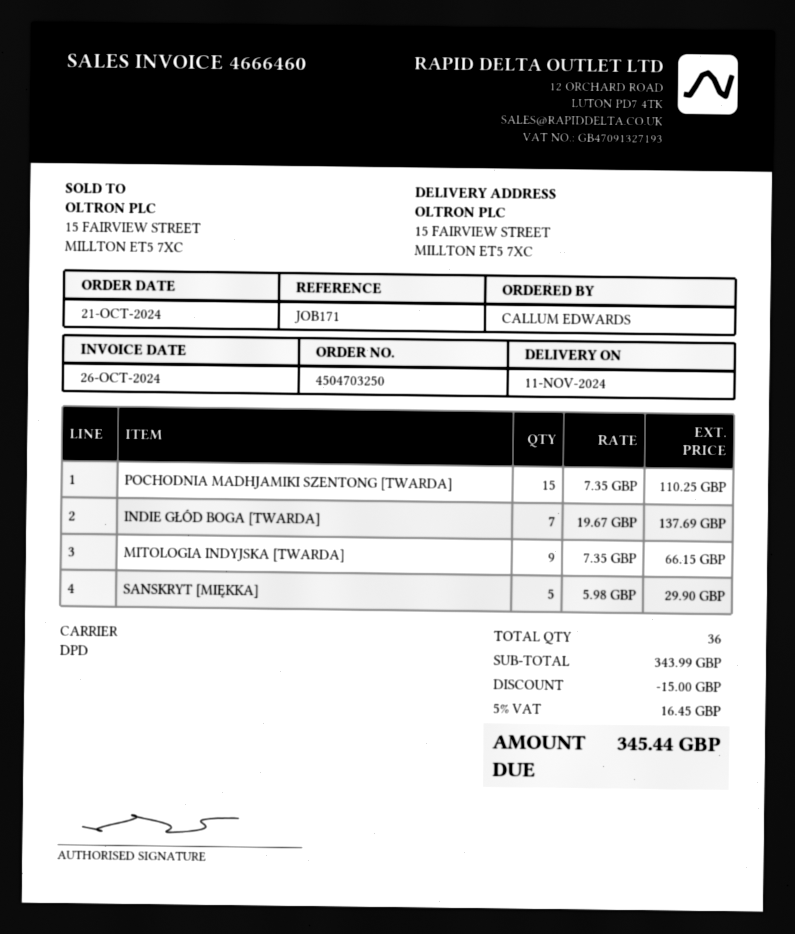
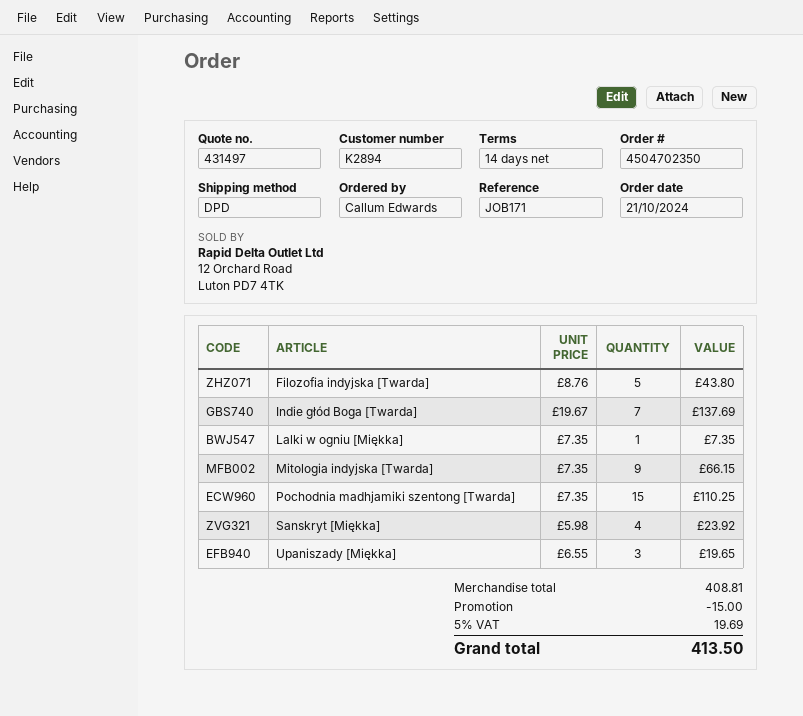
order number: 4504703250 -> 4504702350
SANSKRYT [MIĘKKA]: 5 x 5.98 = 29.90 -> 4 x 5.98 = 23.92
Filozofia indyjska [Twarda]: none -> 5 x 8.76 = 43.80
Lalki w ogniu [Miękka]: none -> 1 x 7.35 = 7.35
Upaniszady [Miękka]: none -> 3 x 6.55 = 19.65
subtotal: 343.99 -> 408.81
tax: 5% = 16.45 -> 5% = 19.69
total: 345.44 -> 413.50

